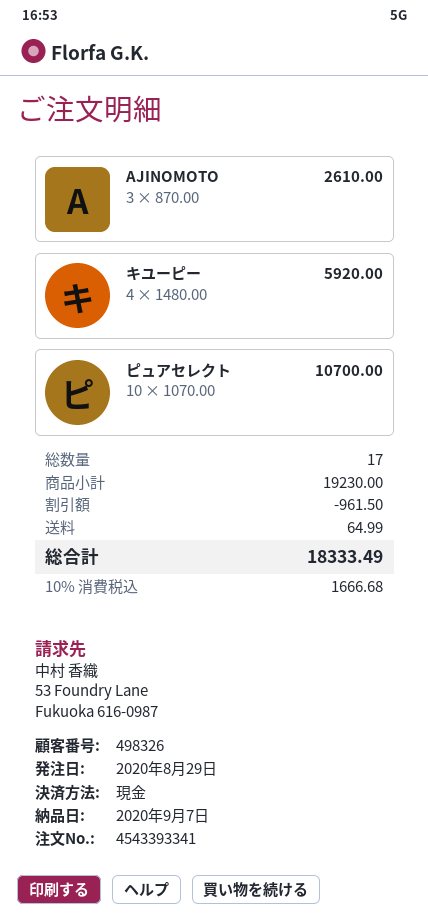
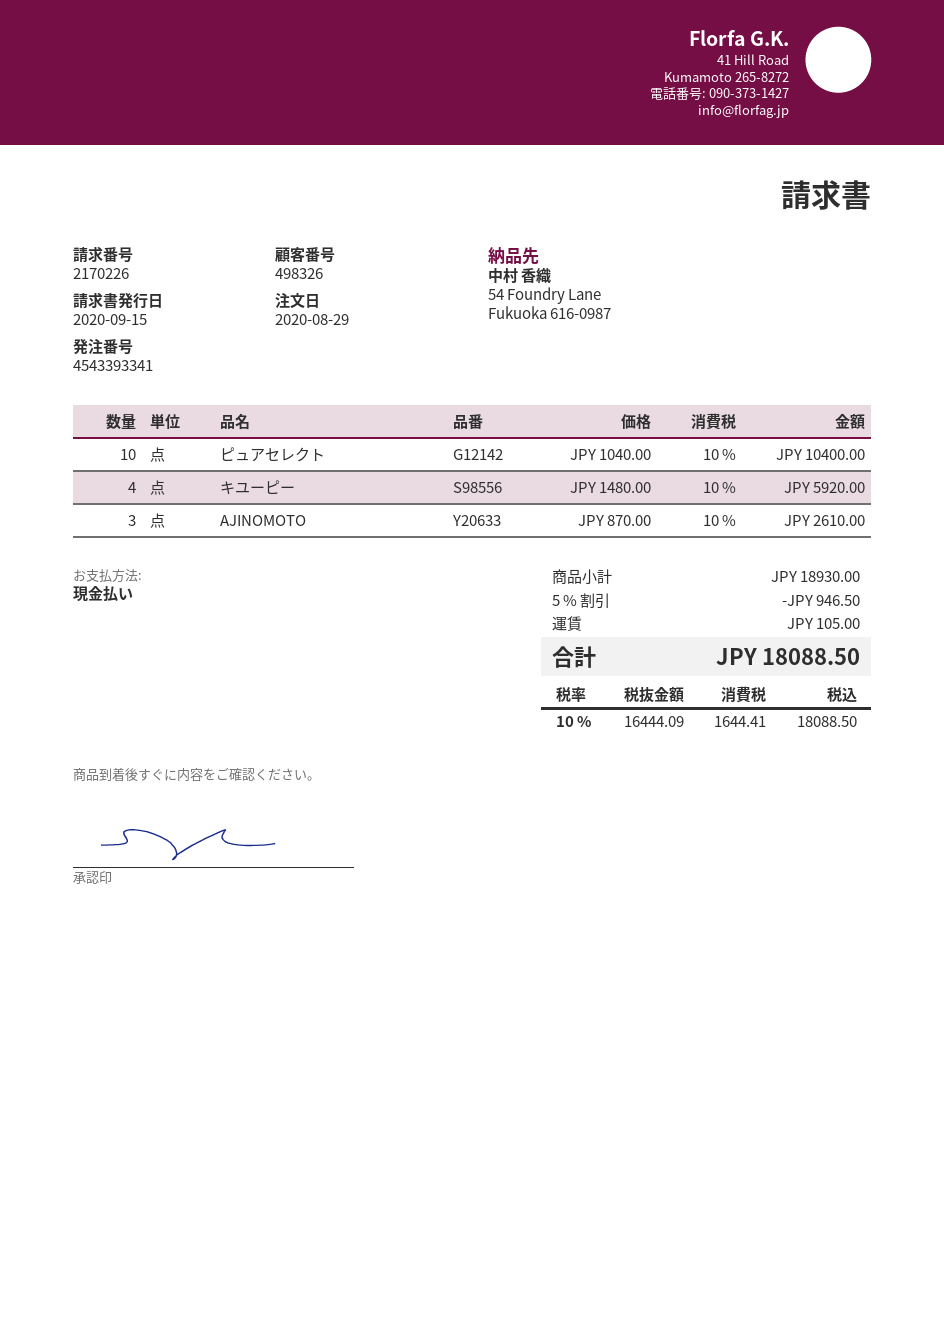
ピュアセレクト: 10 x 1070.00 = 10700.00 -> 10 x 1040.00 = 10400.00
subtotal: 19230.00 -> 18930.00
discount: 961.50 -> 946.50
shipping: 64.99 -> 105.00
tax: 10% = 1666.68 -> 10% = 1644.41
total: 18333.49 -> 18088.50

